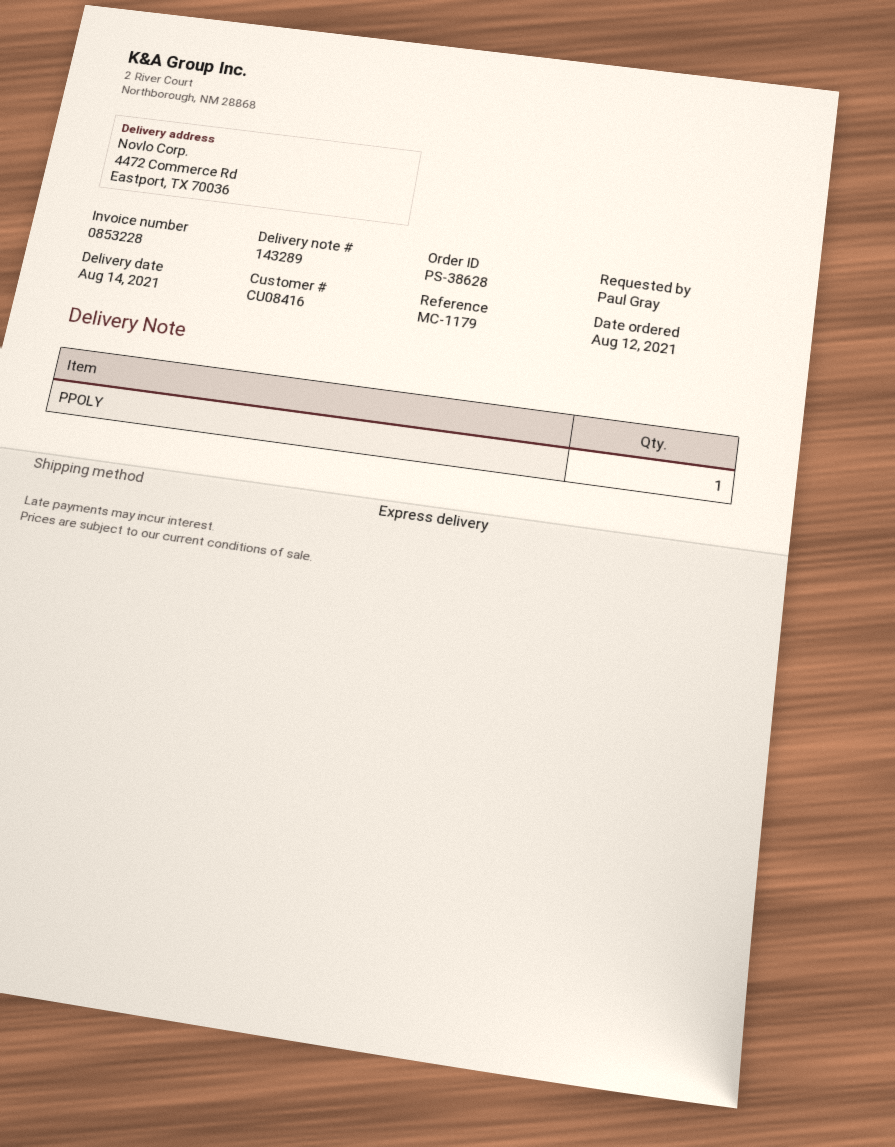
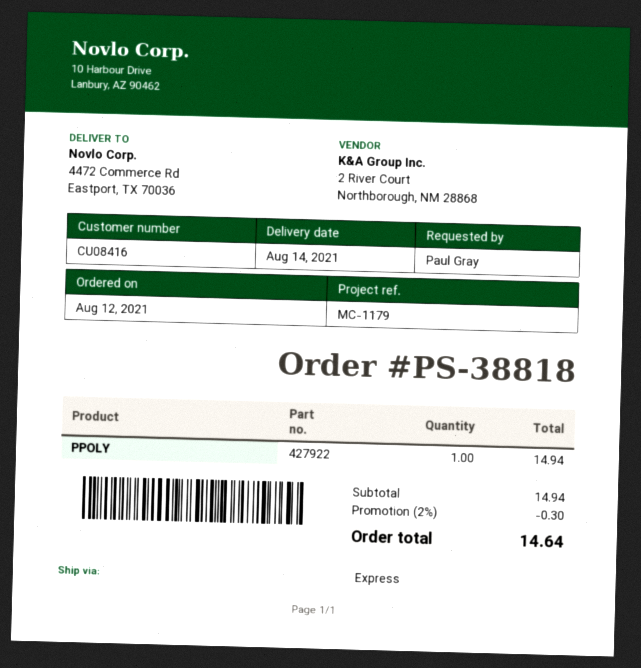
order number: PS-38628 -> PS-38818

